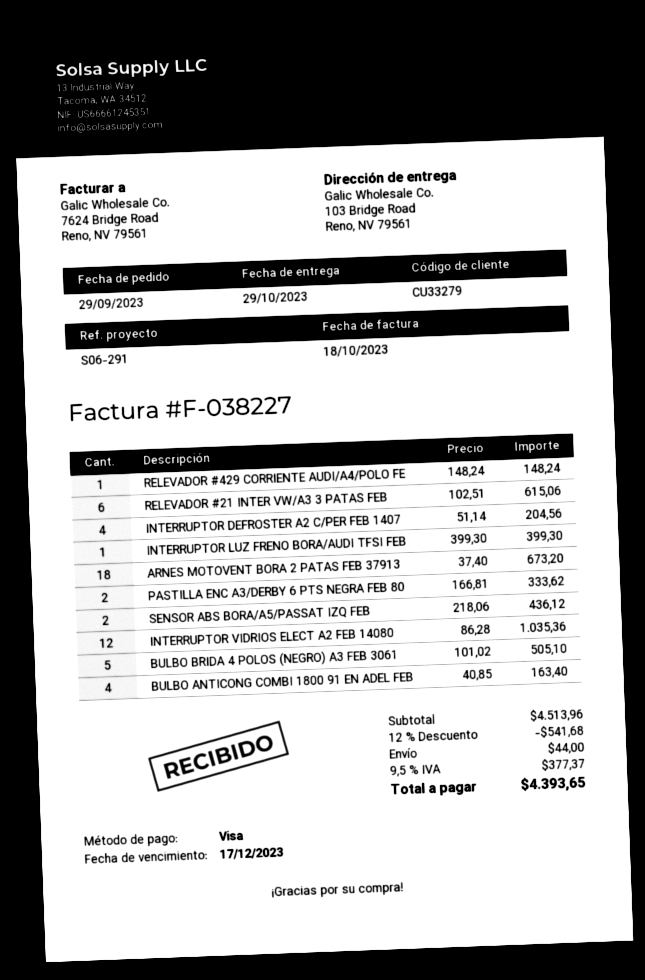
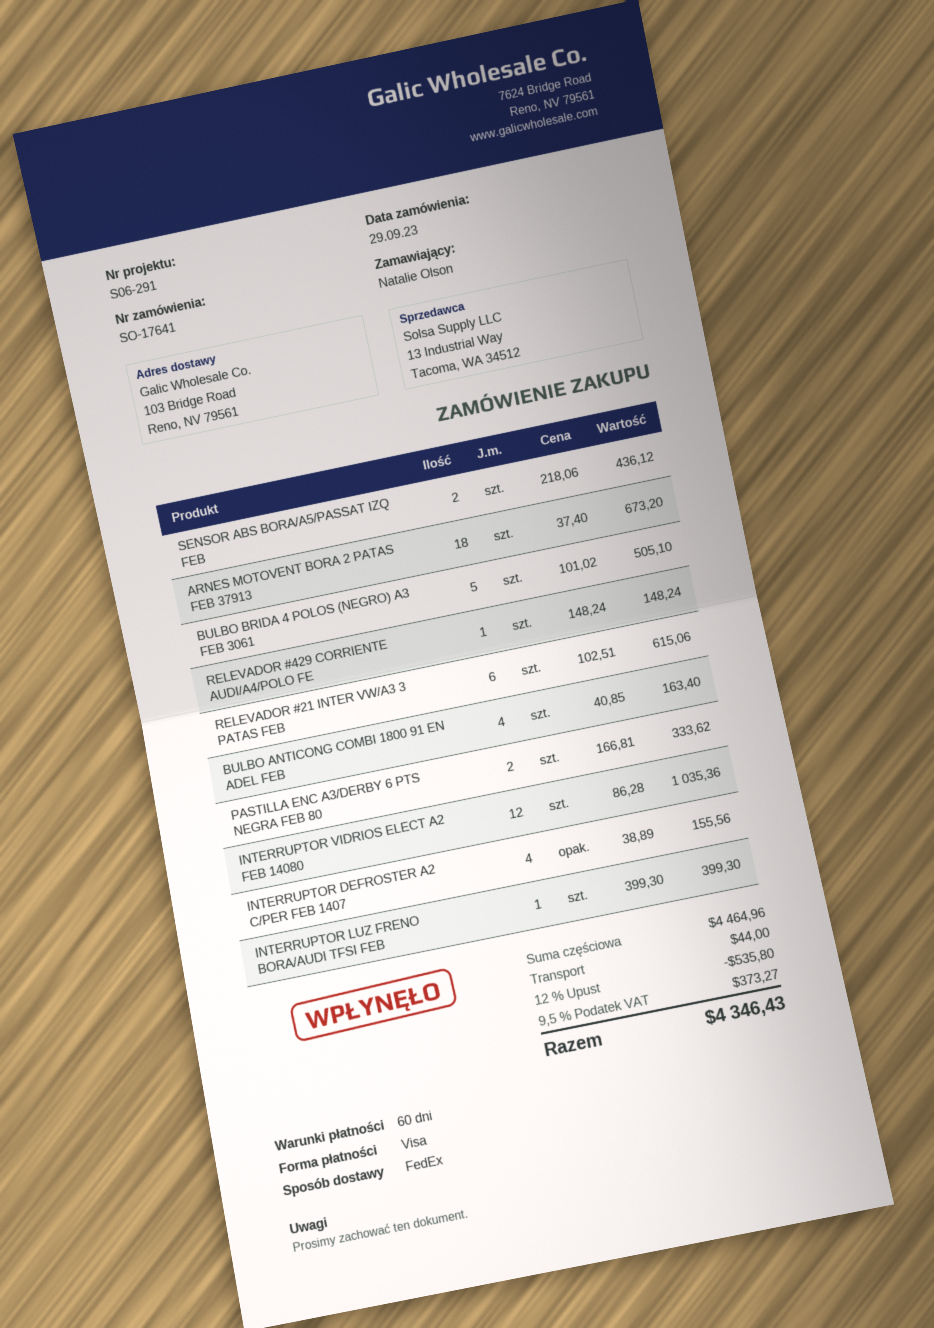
INTERRUPTOR DEFROSTER A2 C/PER FEB 1407: 4 x 51.14 = 204.56 -> 4 x 38.89 = 155.56
subtotal: 4513.96 -> 4464.96
discount: 12% = 541.68 -> 12% = 535.80
tax: 9.5% = 377.37 -> 9.5% = 373.27
total: 4393.65 -> 4346.43

